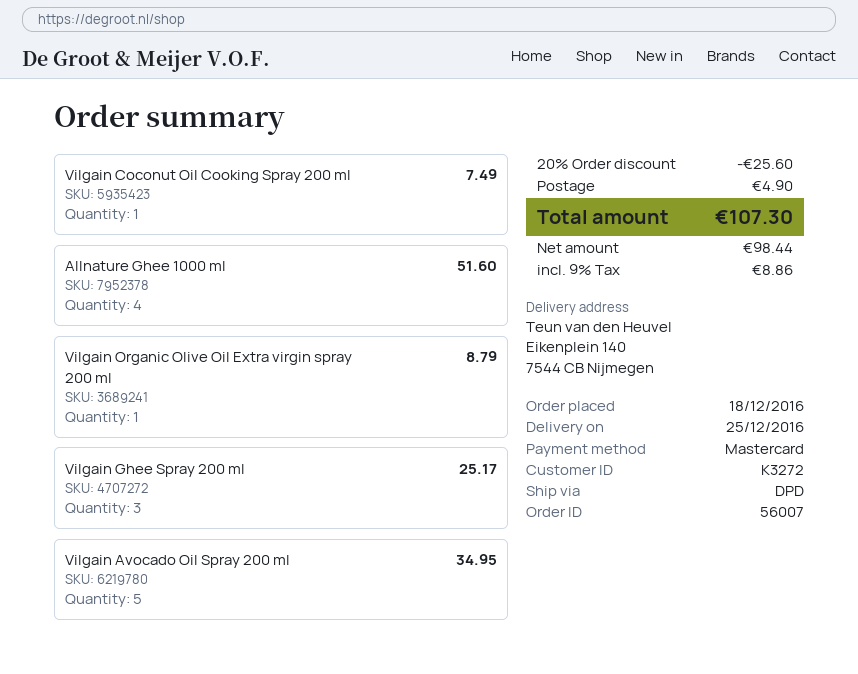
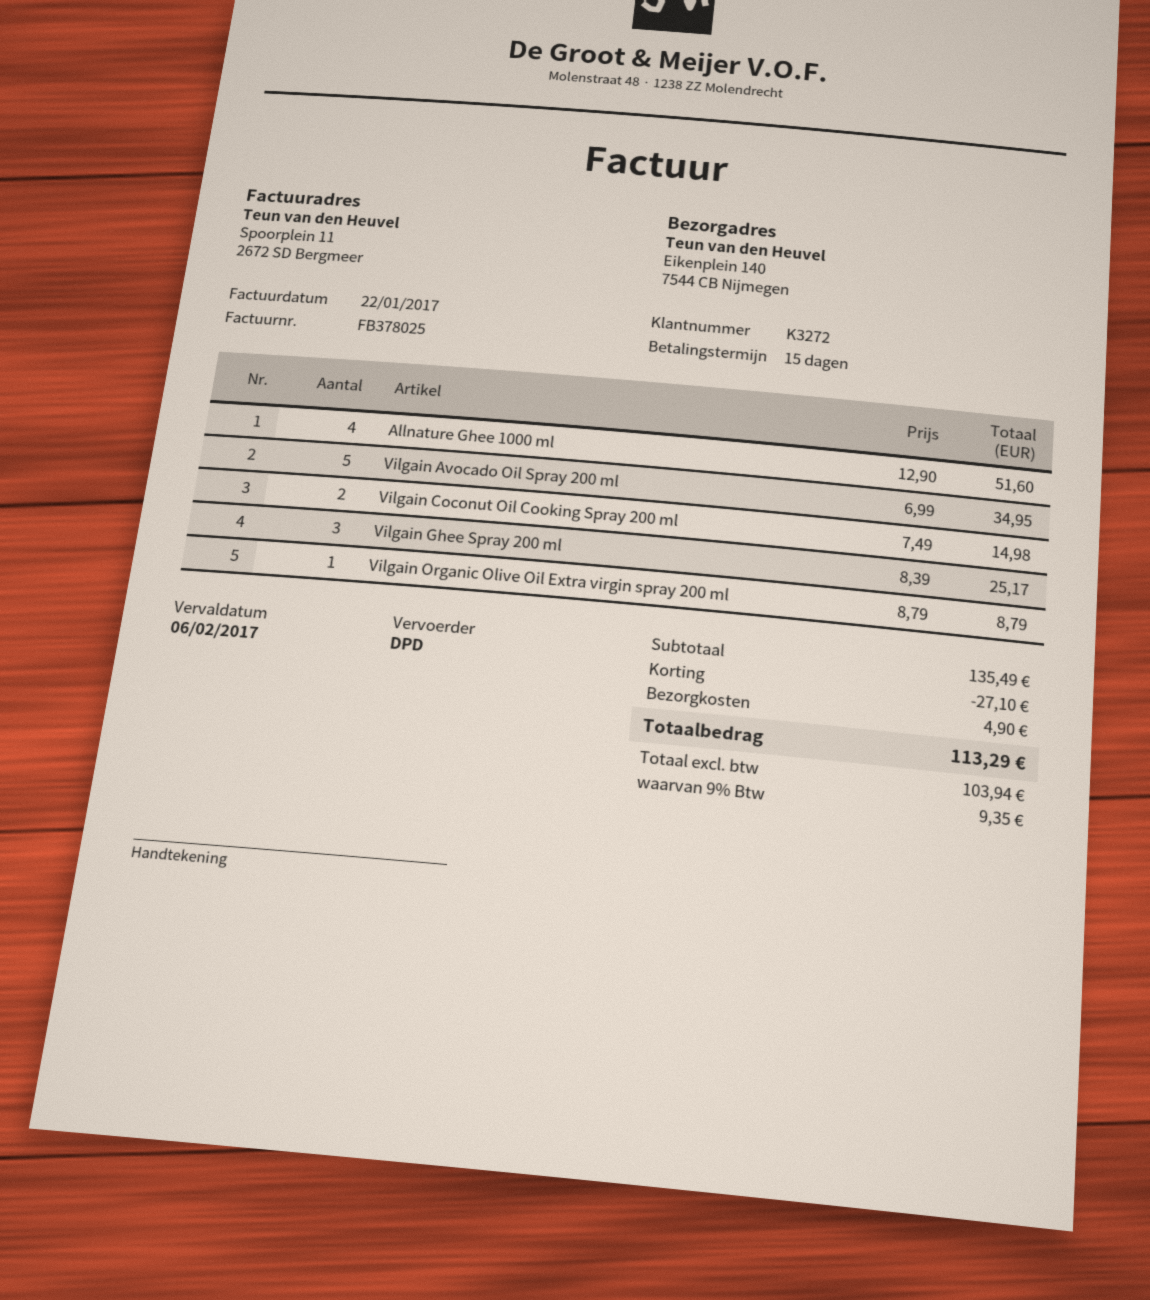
Vilgain Coconut Oil Cooking Spray 200 ml: 1 for 7.49 -> 2 for 14.98
discount: 25.60 -> 27.10
net: 98.44 -> 103.94
tax: 9% = 8.86 -> 9% = 9.35
total: 107.30 -> 113.29

